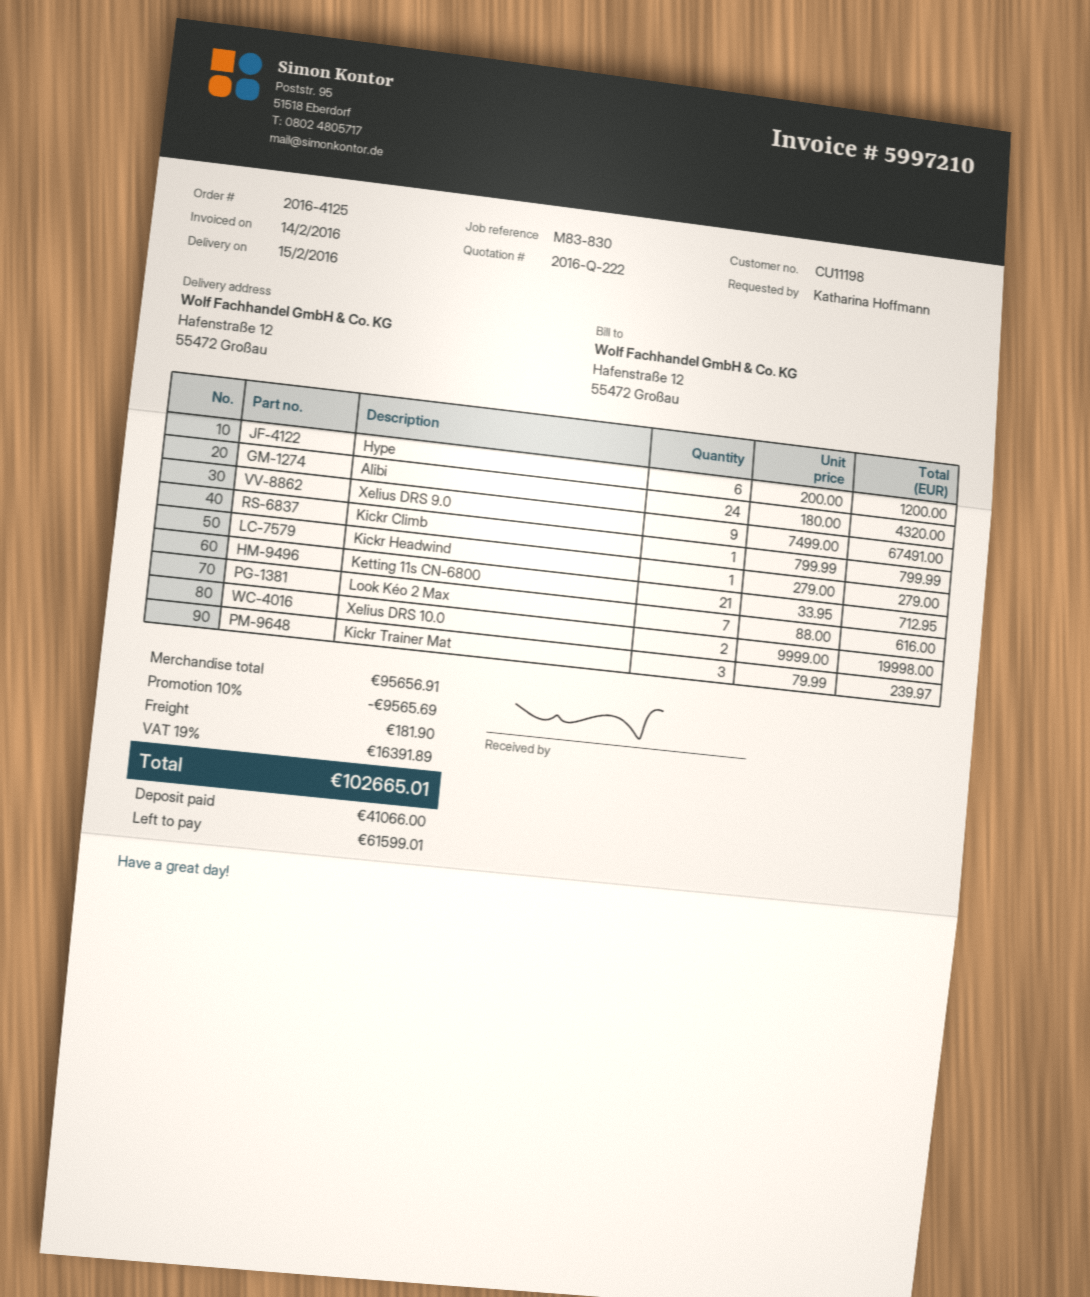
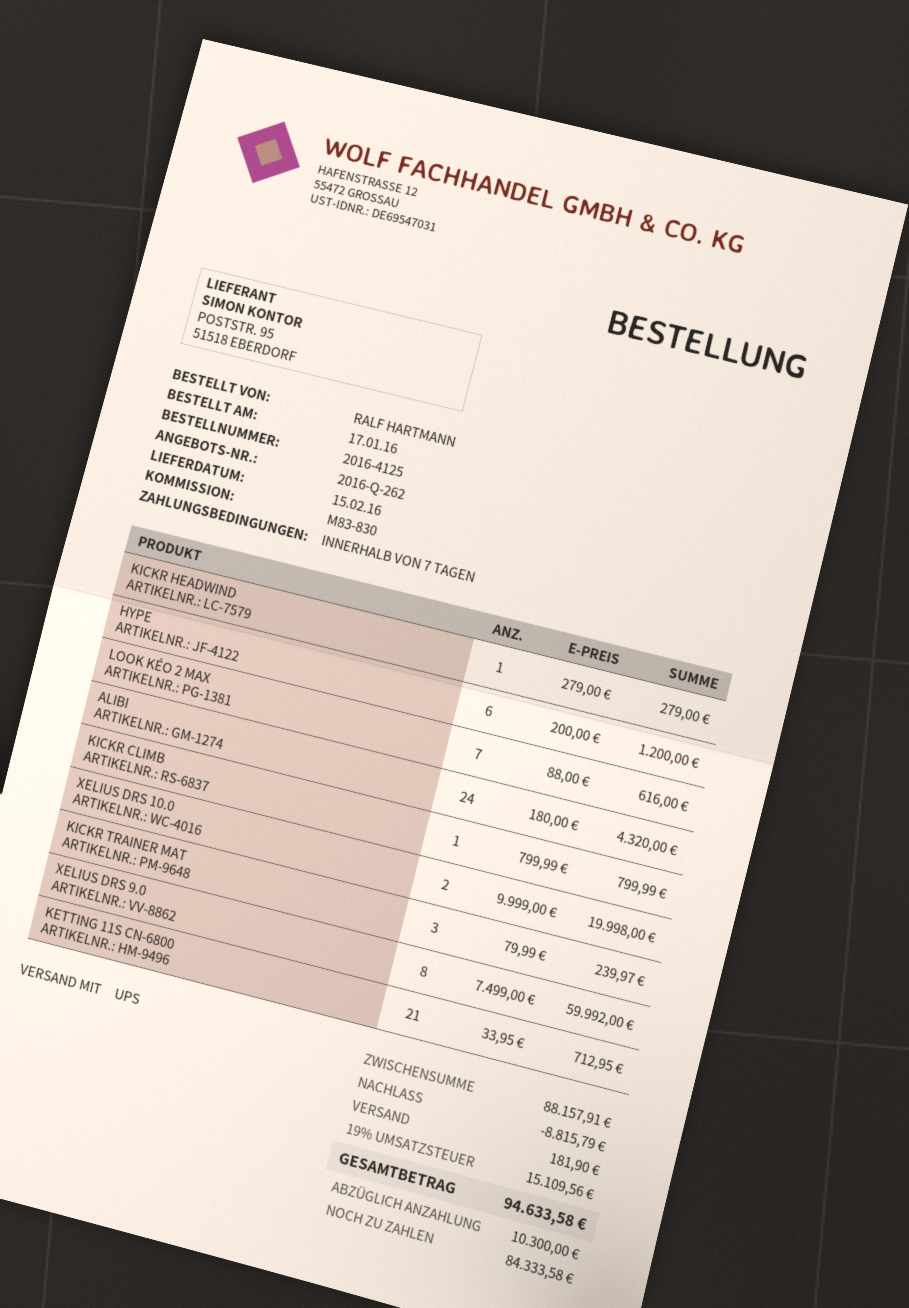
quote number: 2016-Q-222 -> 2016-Q-262
ordered by: Katharina Hoffmann -> RALF HARTMANN
Xelius DRS 9.0: 9 x 7499.00 = 67491.00 -> 8 x 7499.00 = 59992.00
subtotal: 95656.91 -> 88157.91
discount: 9565.69 -> 8815.79
tax: 19% = 16391.89 -> 19% = 15109.56
total: 102665.01 -> 94633.58
deposit: 41066.00 -> 10300.00
balance: 61599.01 -> 84333.58

